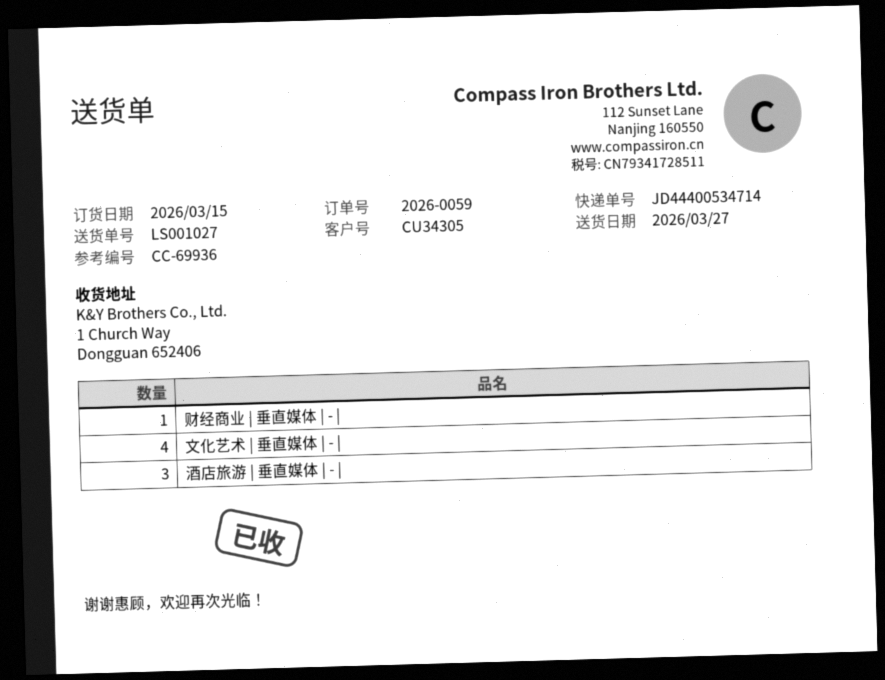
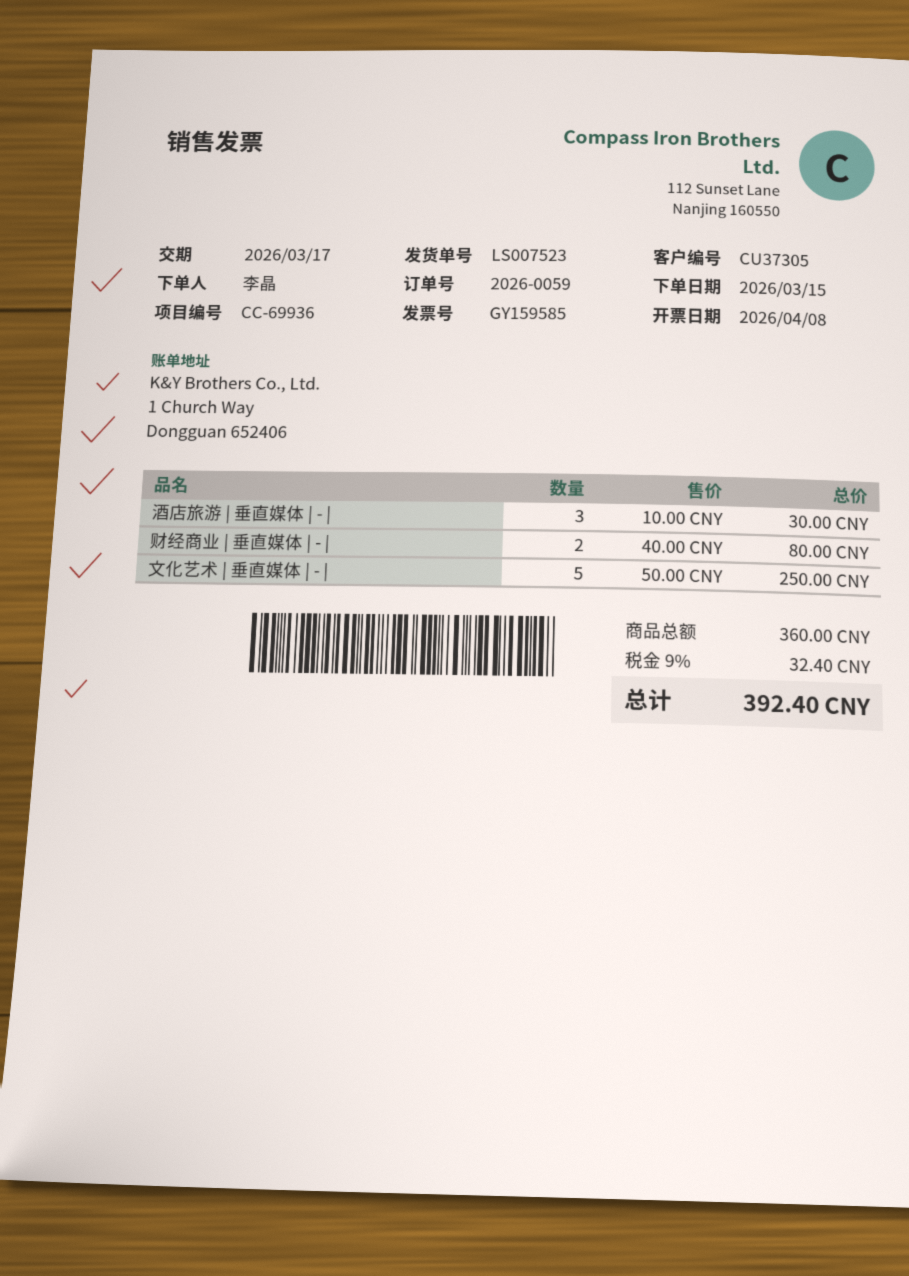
delivery note number: LS001027 -> LS007523
delivery date: 2026-03-27 -> 2026-03-17
customer number: CU34305 -> CU37305
财经商业 | 垂直媒体 | - |: 1 -> 2
文化艺术 | 垂直媒体 | - |: 4 -> 5

